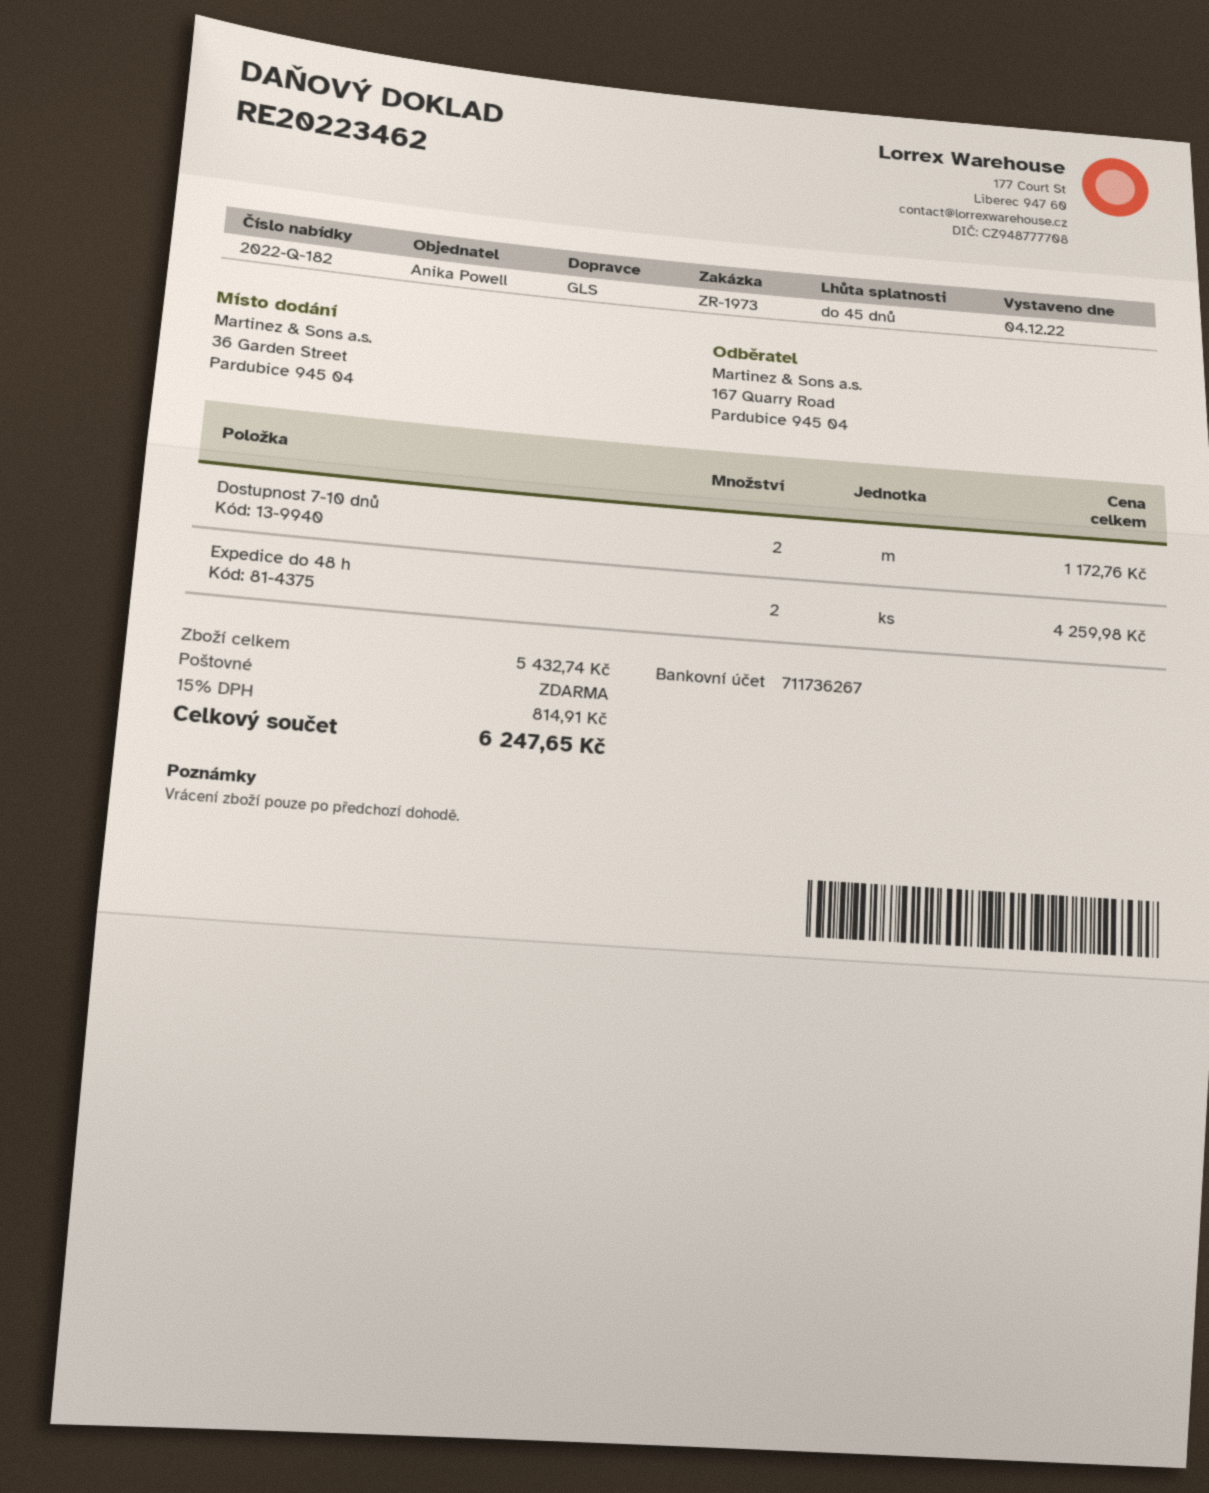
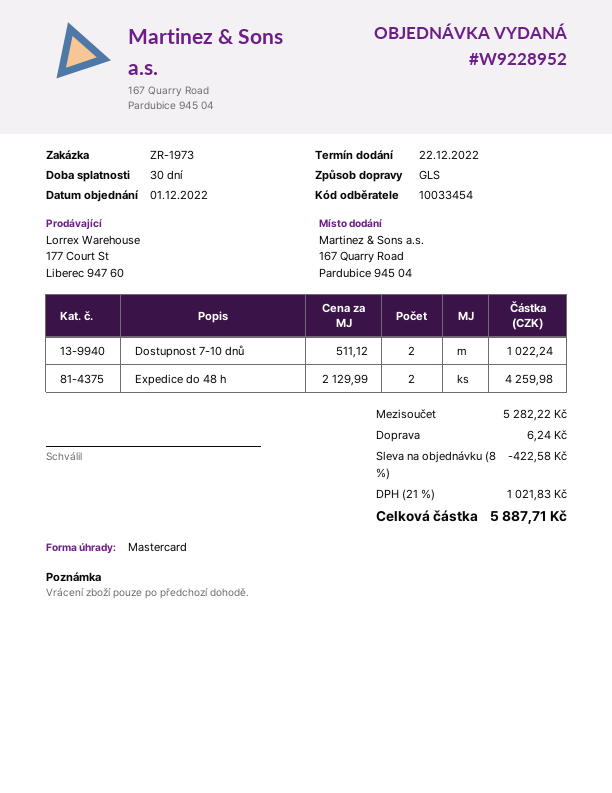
payment terms: 45 days -> 30 days
ship to: 36 Garden Street, Pardubice 945 04 -> 167 Quarry Road, Pardubice 945 04
Dostupnost 7-10 dnů: 2 for 1172.76 -> 2 for 1022.24
subtotal: 5432.74 -> 5282.22
discount: none -> 8% = 422.58
shipping: 0.00 -> 6.24
tax: 15% = 814.91 -> 21% = 1021.83
total: 6247.65 -> 5887.71

